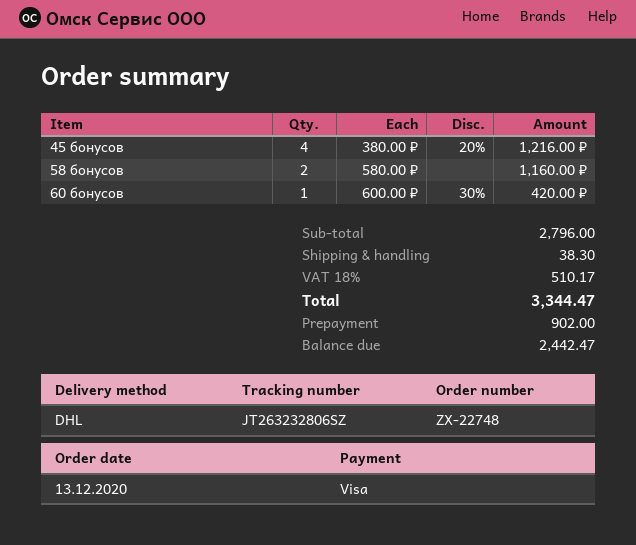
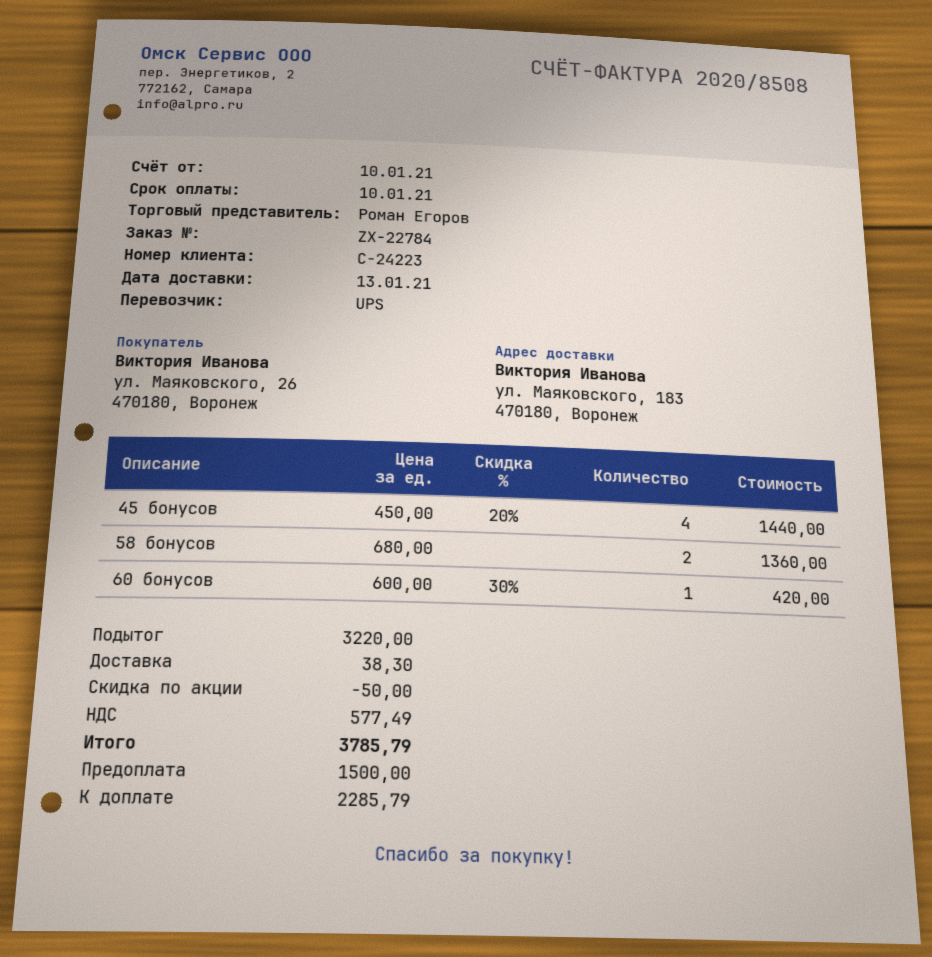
order number: ZX-22748 -> ZX-22784
shipping method: DHL -> UPS
45 бонусов: 4 x 380.00 - 20% = 1216.00 -> 4 x 450.00 - 20% = 1440.00
58 бонусов: 2 x 580.00 = 1160.00 -> 2 x 680.00 = 1360.00
subtotal: 2796.00 -> 3220.00
discount: none -> 50.00
tax: 510.17 -> 577.49
total: 3344.47 -> 3785.79
deposit: 902.00 -> 1500.00
balance: 2442.47 -> 2285.79

